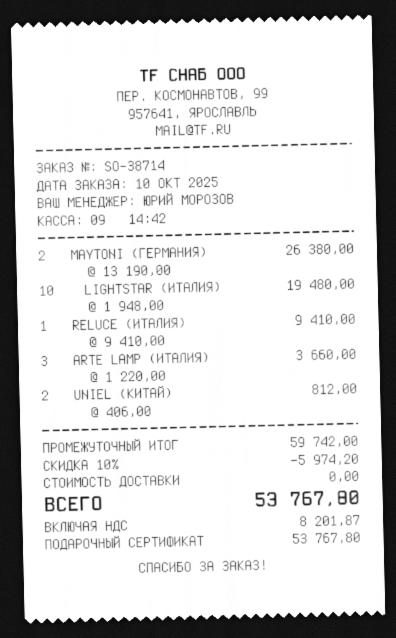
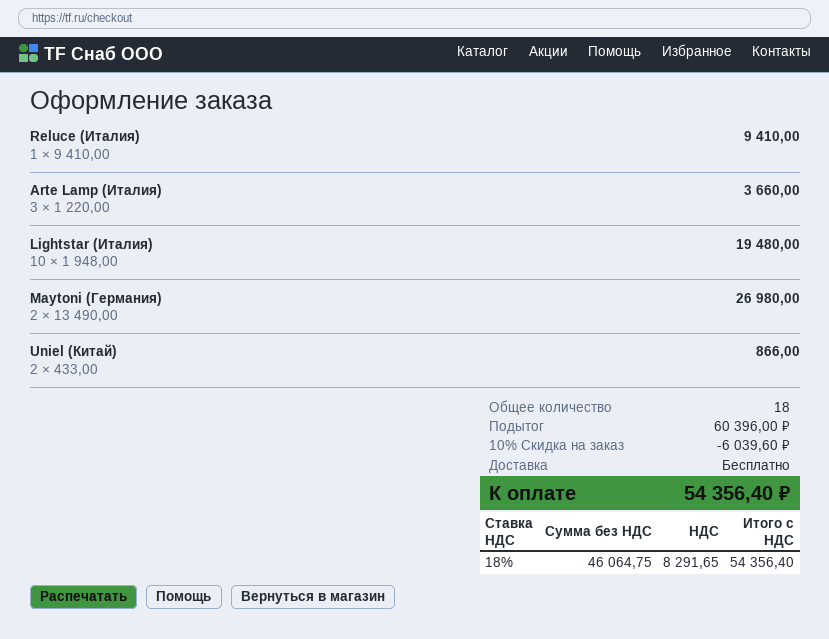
MAYTONI (ГЕРМАНИЯ): 2 x 13190.00 = 26380.00 -> 2 x 13490.00 = 26980.00
UNIEL (КИТАЙ): 2 x 406.00 = 812.00 -> 2 x 433.00 = 866.00
subtotal: 59742.00 -> 60396.00
discount: 10% = 5974.20 -> 10% = 6039.60
tax: 8201.87 -> 8291.65
total: 53767.80 -> 54356.40

